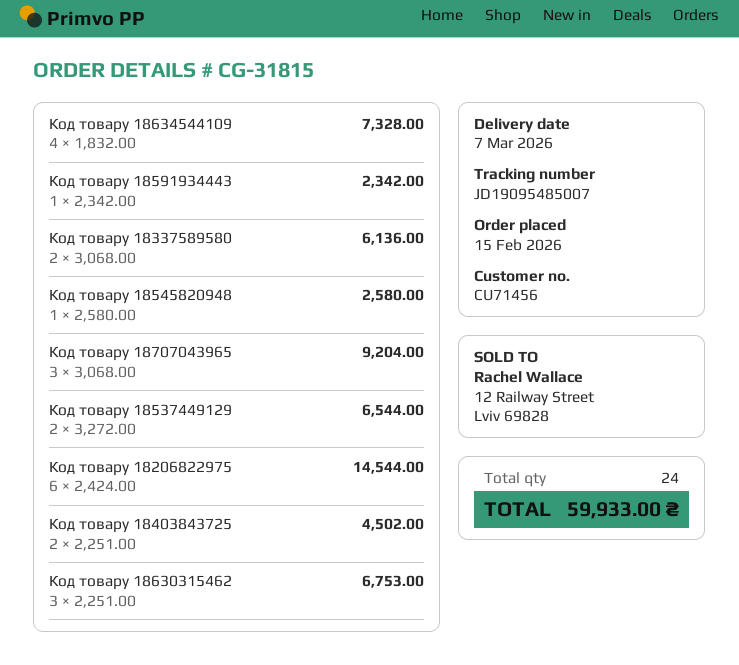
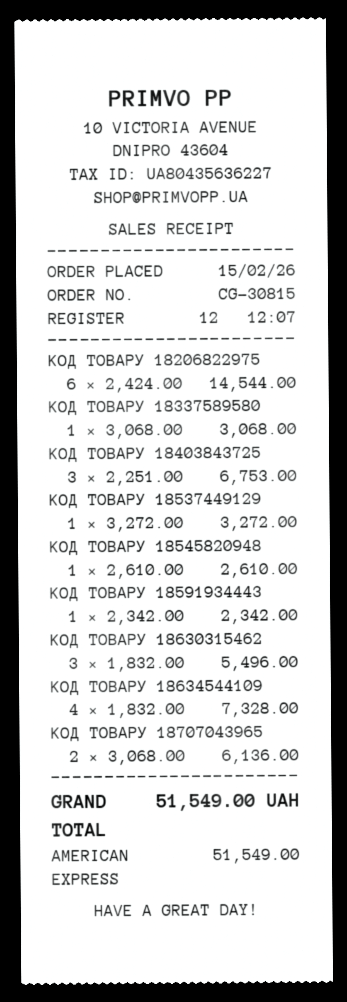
order number: CG-31815 -> CG-30815
Код товару 18337589580: 2 x 3068.00 = 6136.00 -> 1 x 3068.00 = 3068.00
Код товару 18545820948: 1 x 2580.00 = 2580.00 -> 1 x 2610.00 = 2610.00
Код товару 18707043965: 3 x 3068.00 = 9204.00 -> 2 x 3068.00 = 6136.00
Код товару 18537449129: 2 x 3272.00 = 6544.00 -> 1 x 3272.00 = 3272.00
Код товару 18403843725: 2 x 2251.00 = 4502.00 -> 3 x 2251.00 = 6753.00
Код товару 18630315462: 3 x 2251.00 = 6753.00 -> 3 x 1832.00 = 5496.00
total: 59933.00 -> 51549.00

